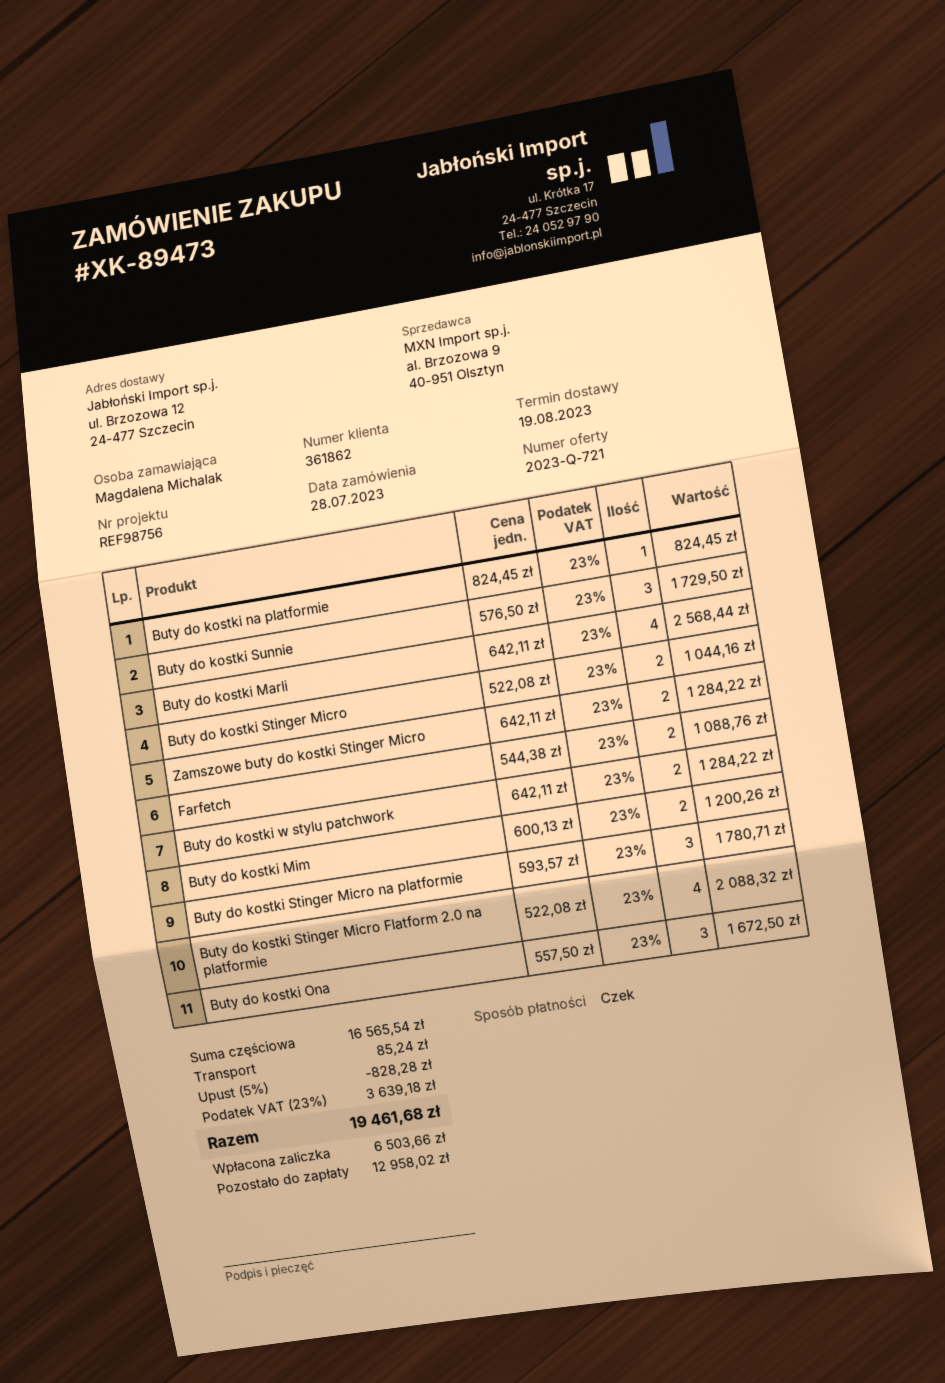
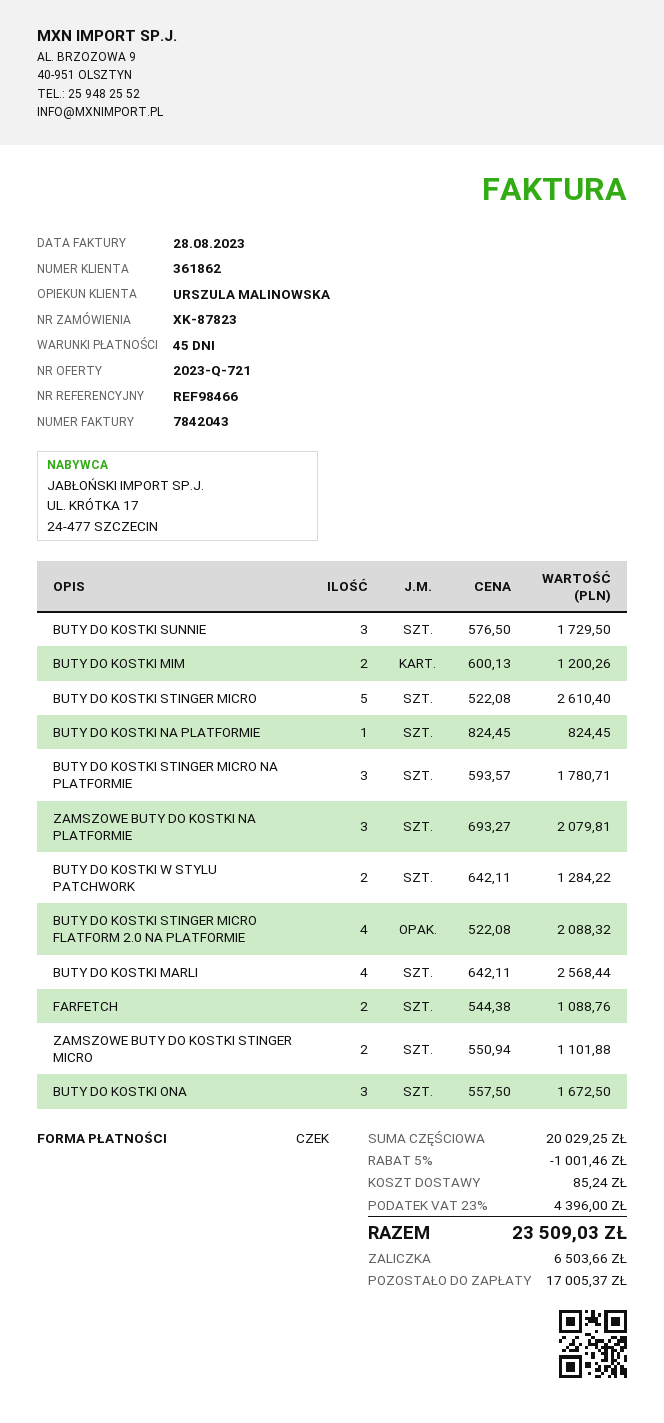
order number: XK-89473 -> XK-87823
reference: REF98756 -> REF98466
Buty do kostki Stinger Micro: 2 x 522.08 = 1044.16 -> 5 x 522.08 = 2610.40
Zamszowe buty do kostki Stinger Micro: 2 x 642.11 = 1284.22 -> 2 x 550.94 = 1101.88
ZAMSZOWE BUTY DO KOSTKI NA PLATFORMIE: none -> 3 x 693.27 = 2079.81
subtotal: 16565.54 -> 20029.25
discount: 5% = 828.28 -> 5% = 1001.46
tax: 23% = 3639.18 -> 23% = 4396.00
total: 19461.68 -> 23509.03
balance: 12958.02 -> 17005.37

